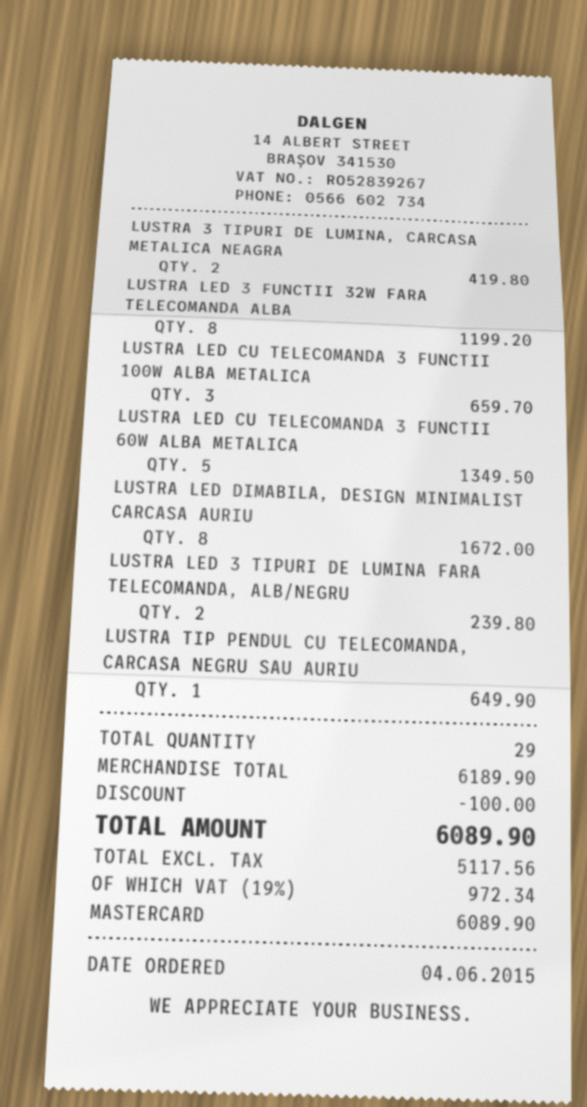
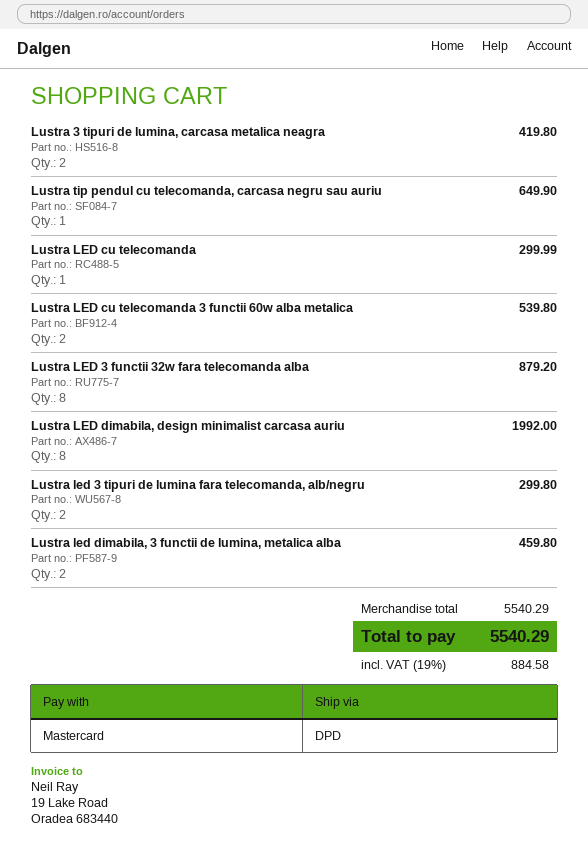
LUSTRA LED 3 FUNCTII 32W FARA TELECOMANDA ALBA: 8 for 1199.20 -> 8 for 879.20
LUSTRA LED CU TELECOMANDA 3 FUNCTII 100W ALBA METALICA: 3 for 659.70 -> none
LUSTRA LED CU TELECOMANDA 3 FUNCTII 60W ALBA METALICA: 5 for 1349.50 -> 2 for 539.80
LUSTRA LED DIMABILA, DESIGN MINIMALIST CARCASA AURIU: 8 for 1672.00 -> 8 for 1992.00
LUSTRA LED 3 TIPURI DE LUMINA FARA TELECOMANDA, ALB/NEGRU: 2 for 239.80 -> 2 for 299.80
Lustra LED cu telecomanda: none -> 1 for 299.99
Lustra led dimabila, 3 functii de lumina, metalica alba: none -> 2 for 459.80
subtotal: 6189.90 -> 5540.29
discount: 100.00 -> none
tax: 19% = 972.34 -> 19% = 884.58
total: 6089.90 -> 5540.29

